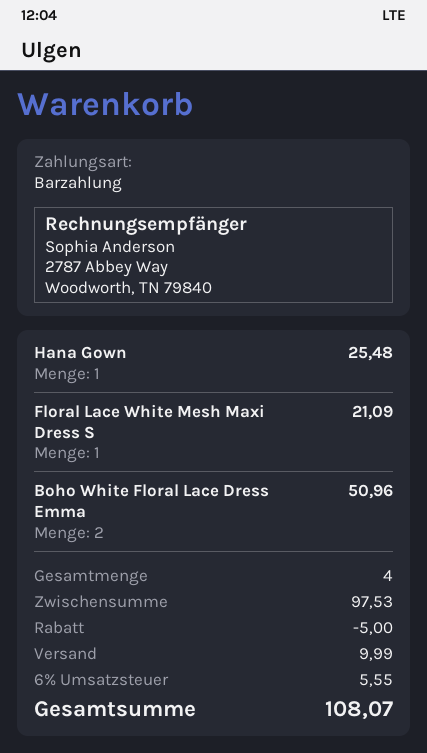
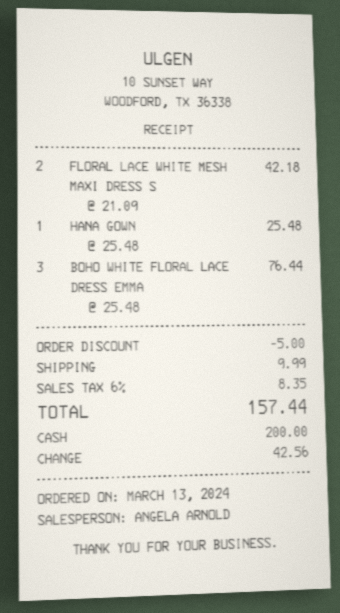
Floral Lace White Mesh Maxi Dress S: 1 for 21.09 -> 2 for 42.18
Boho White Floral Lace Dress Emma: 2 for 50.96 -> 3 for 76.44
tax: 6% = 5.55 -> 6% = 8.35
total: 108.07 -> 157.44

